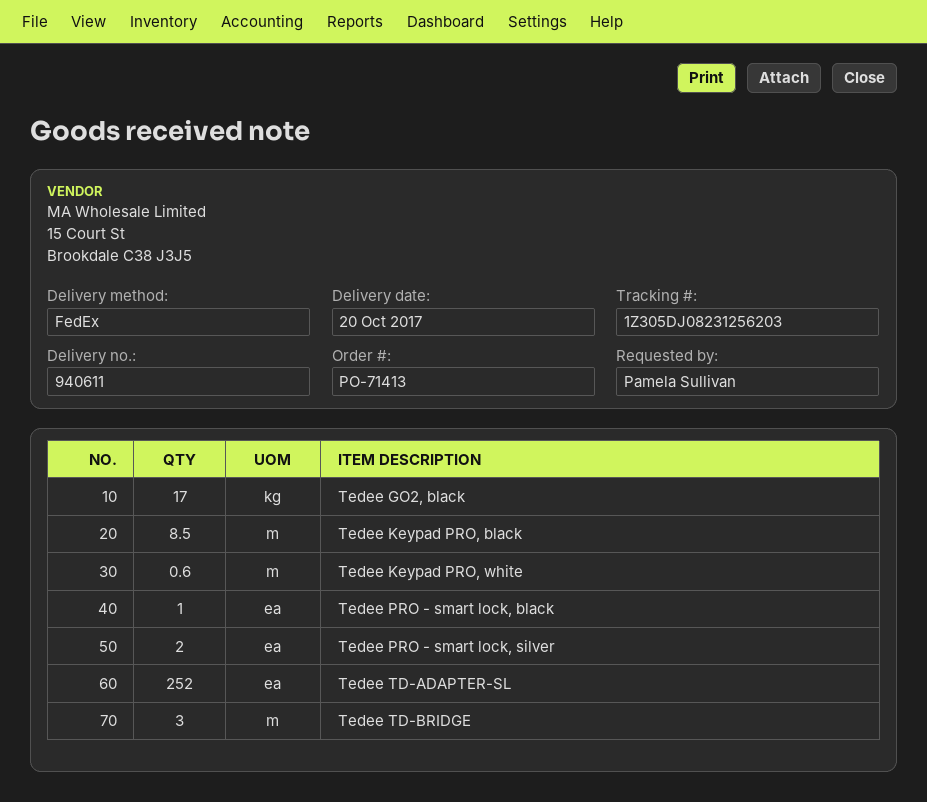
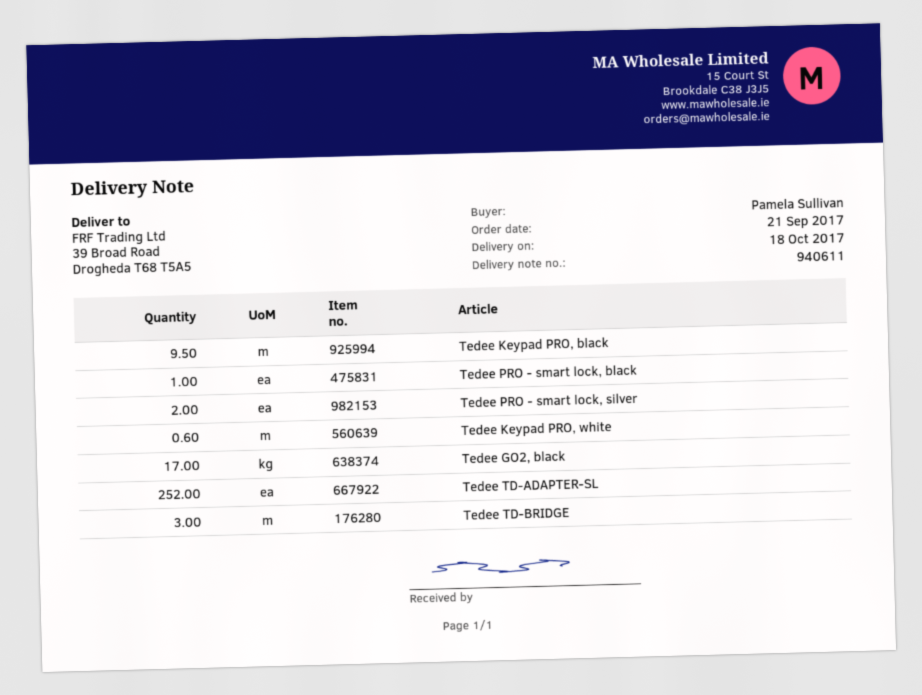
delivery date: 2017-10-20 -> 2017-10-18
Tedee Keypad PRO, black: 8.5 -> 9.5

